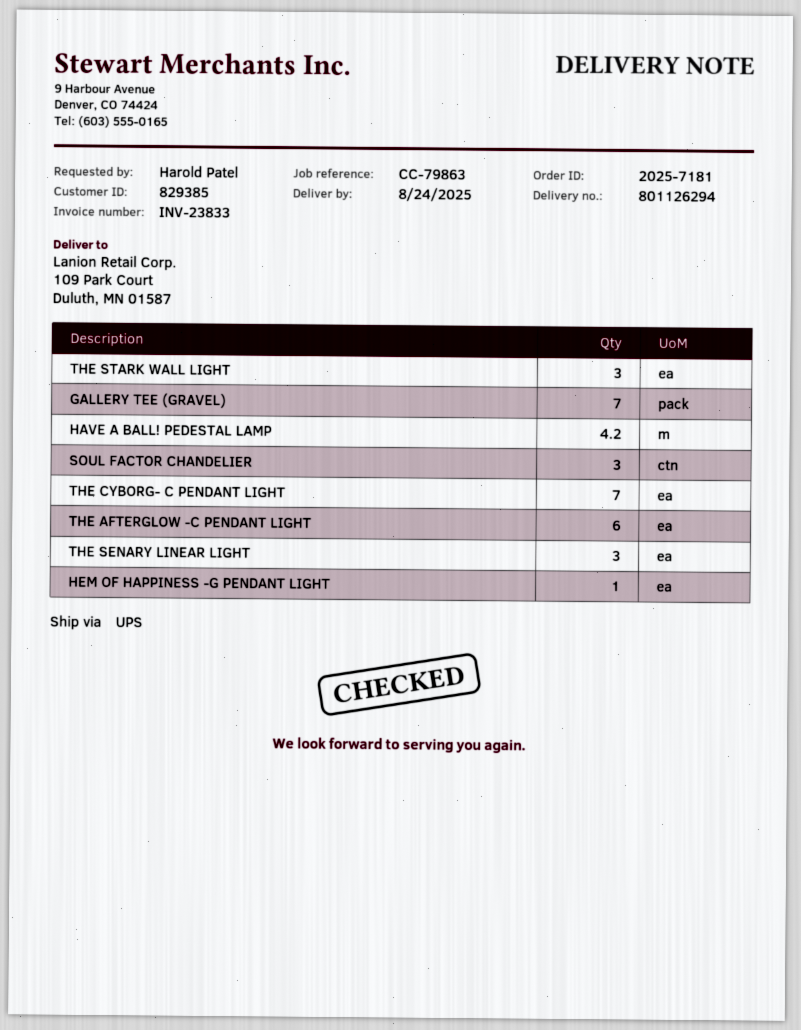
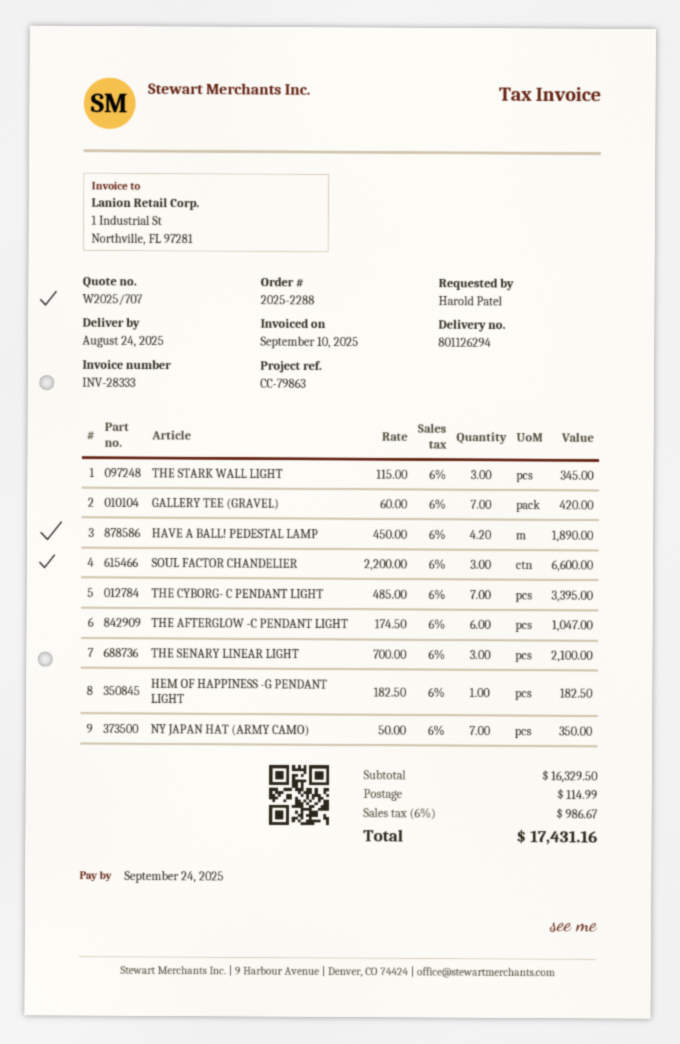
order number: 2025-7181 -> 2025-2288
invoice number: INV-23833 -> INV-28333
NY JAPAN HAT (ARMY CAMO): none -> 7

